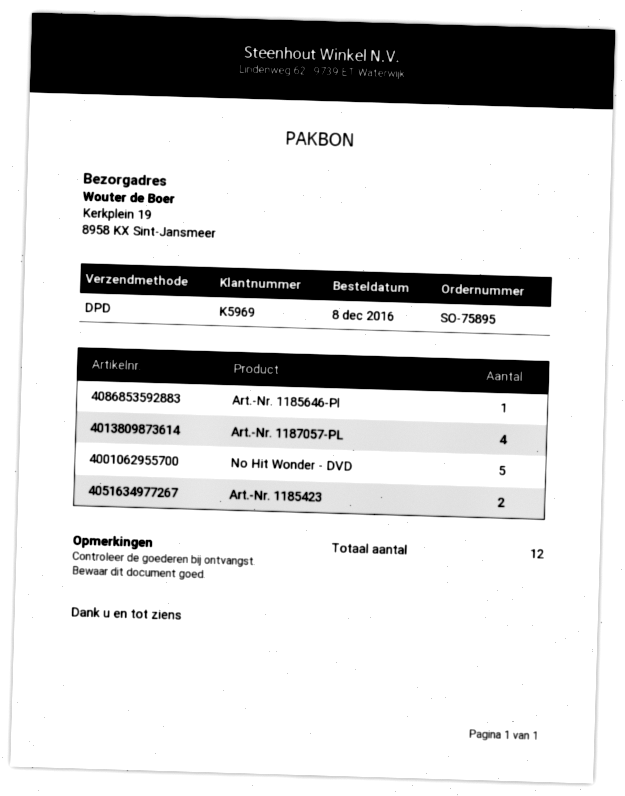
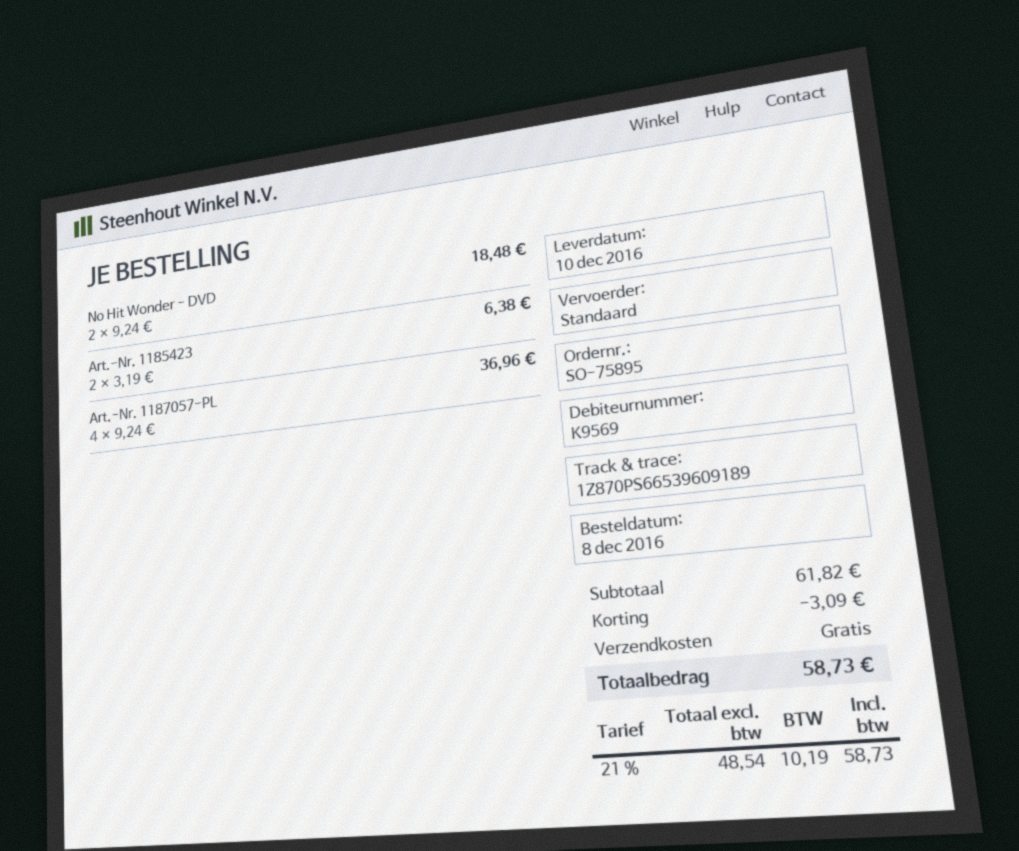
customer number: K5969 -> K9569
shipping method: DPD -> standard
Art.-Nr. 1185646-Pl: 1 -> none
No Hit Wonder - DVD: 5 -> 2

